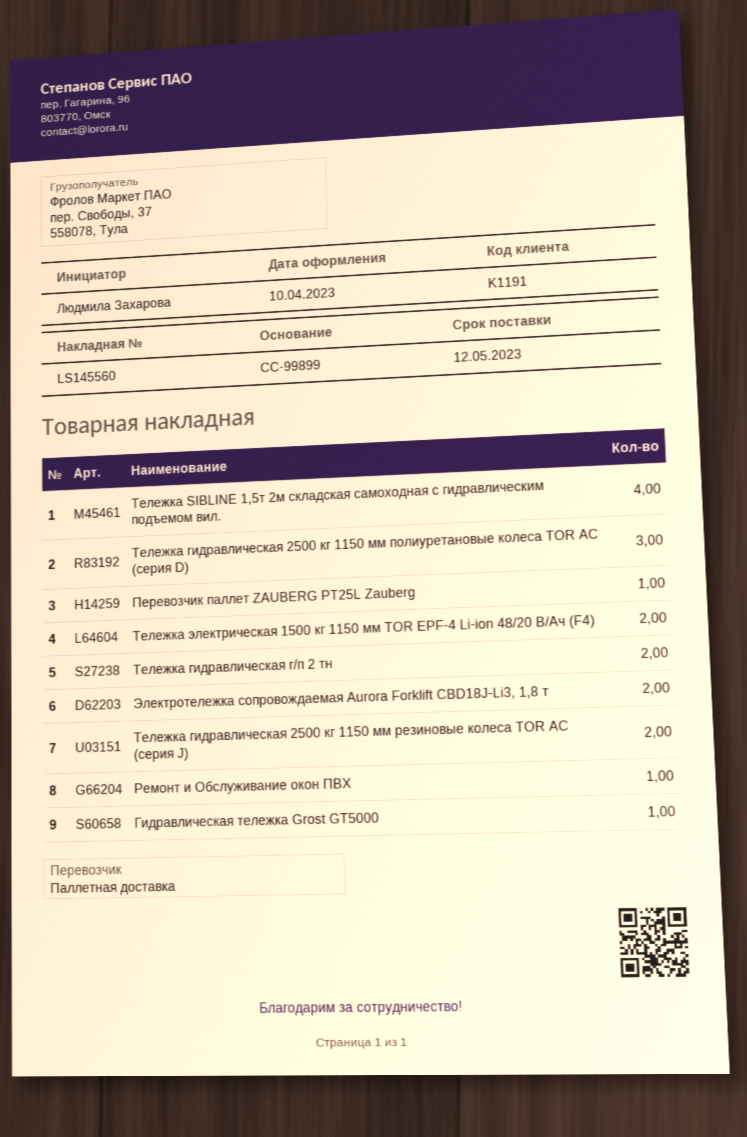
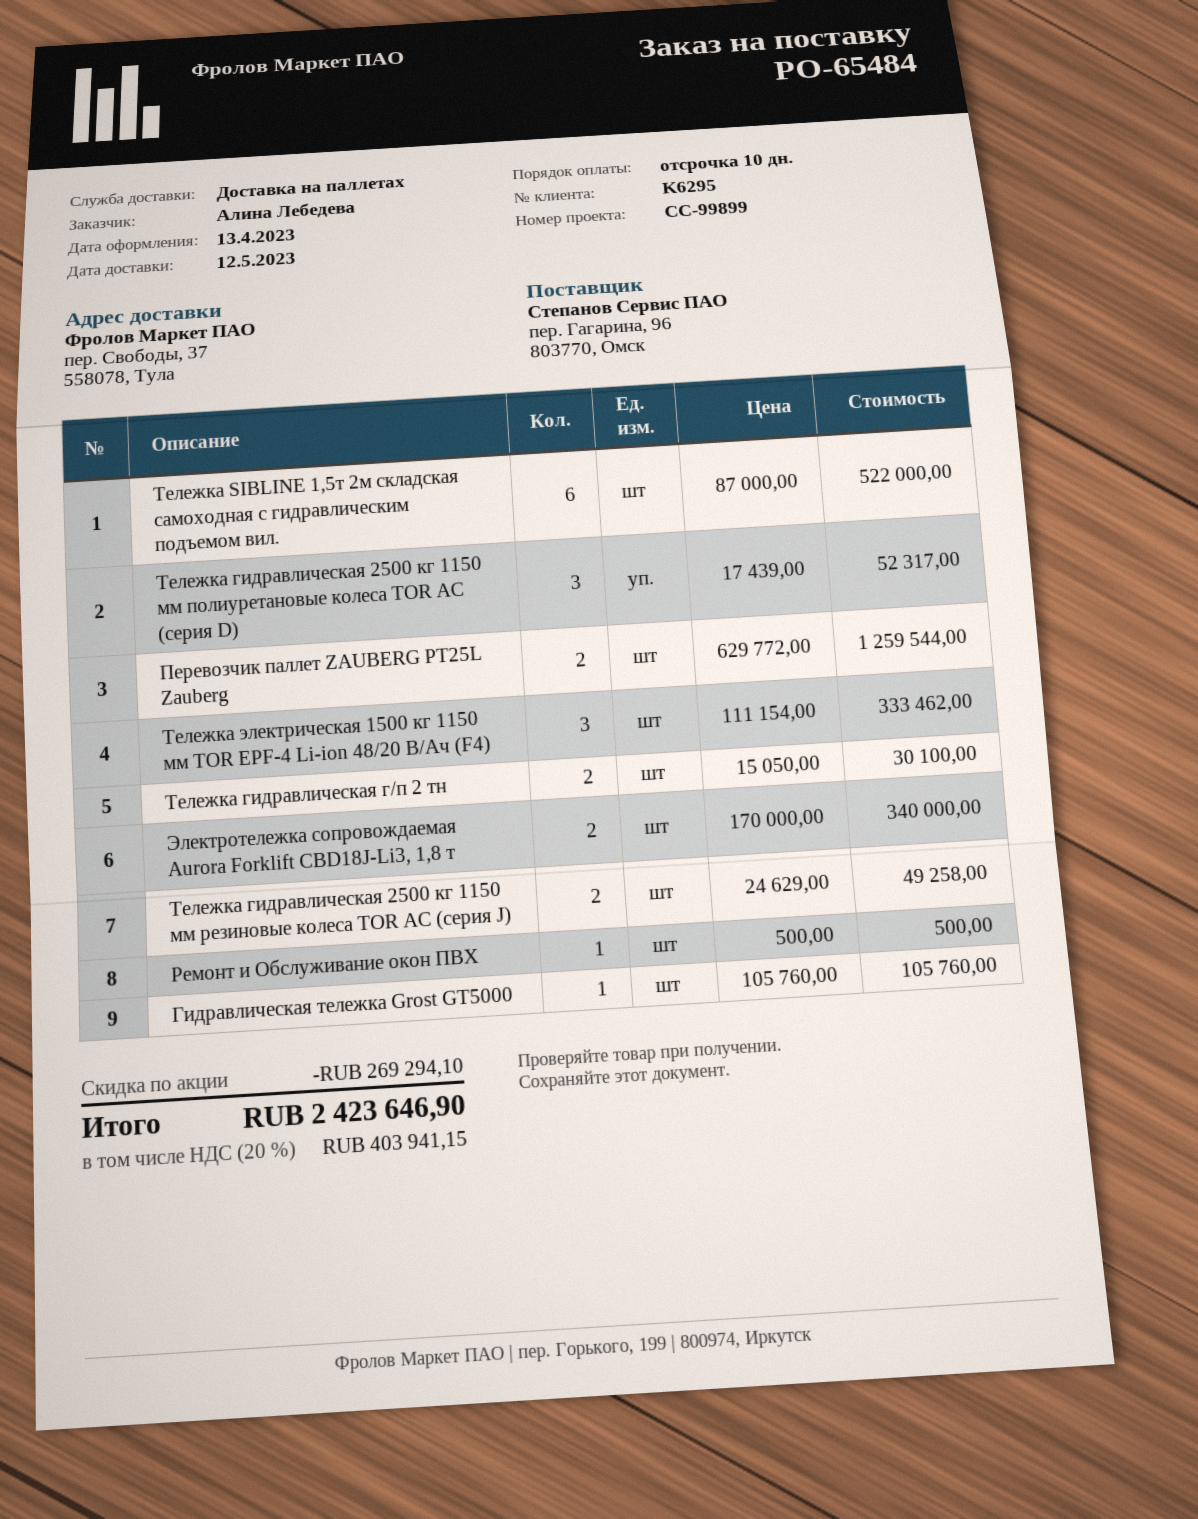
order date: 2023-04-10 -> 2023-04-13
customer number: K1191 -> K6295
ordered by: Людмила Захарова -> Алина Лебедева
Тележка SIBLINE 1,5т 2м складская самоходная c гидравлическим подъемом вил.: 4 -> 6
Перевозчик паллет ZAUBERG PT25L Zauberg: 1 -> 2
Тележка электрическая 1500 кг 1150 мм TOR EPF-4 Li-ion 48/20 В/Ач (F4): 2 -> 3

